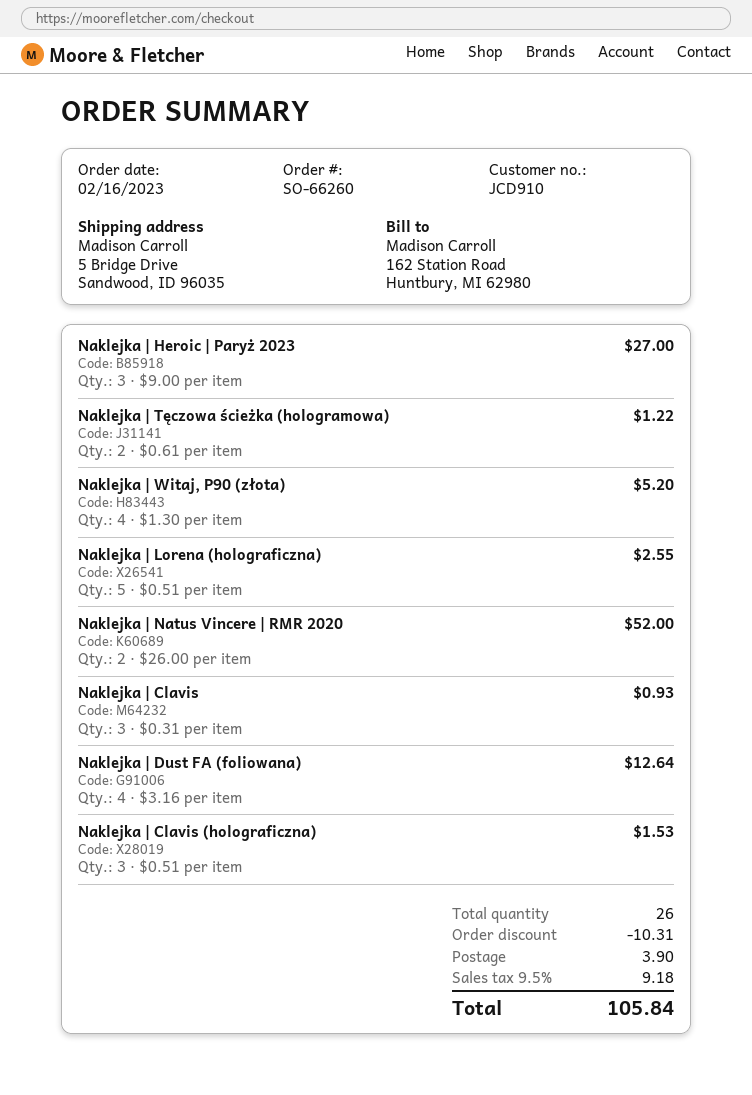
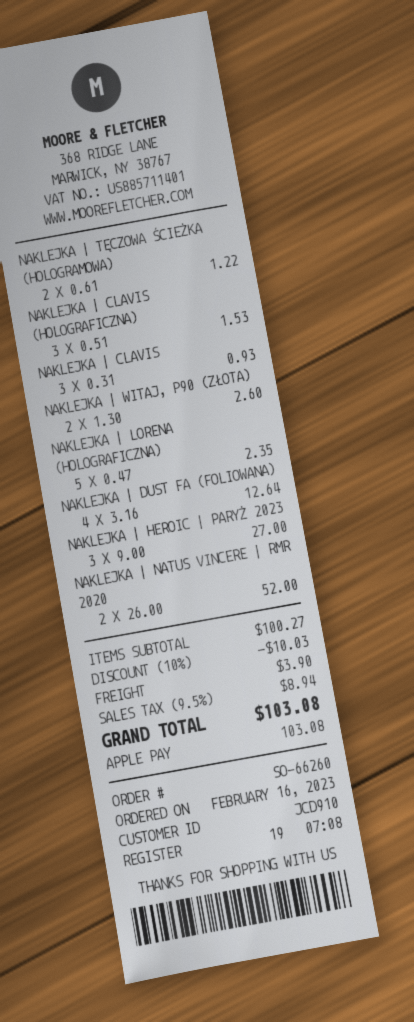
Naklejka | Witaj, P90 (złota): 4 x 1.30 = 5.20 -> 2 x 1.30 = 2.60
Naklejka | Lorena (holograficzna): 5 x 0.51 = 2.55 -> 5 x 0.47 = 2.35
discount: 10.31 -> 10.03
tax: 9.5% = 9.18 -> 9.5% = 8.94
total: 105.84 -> 103.08

